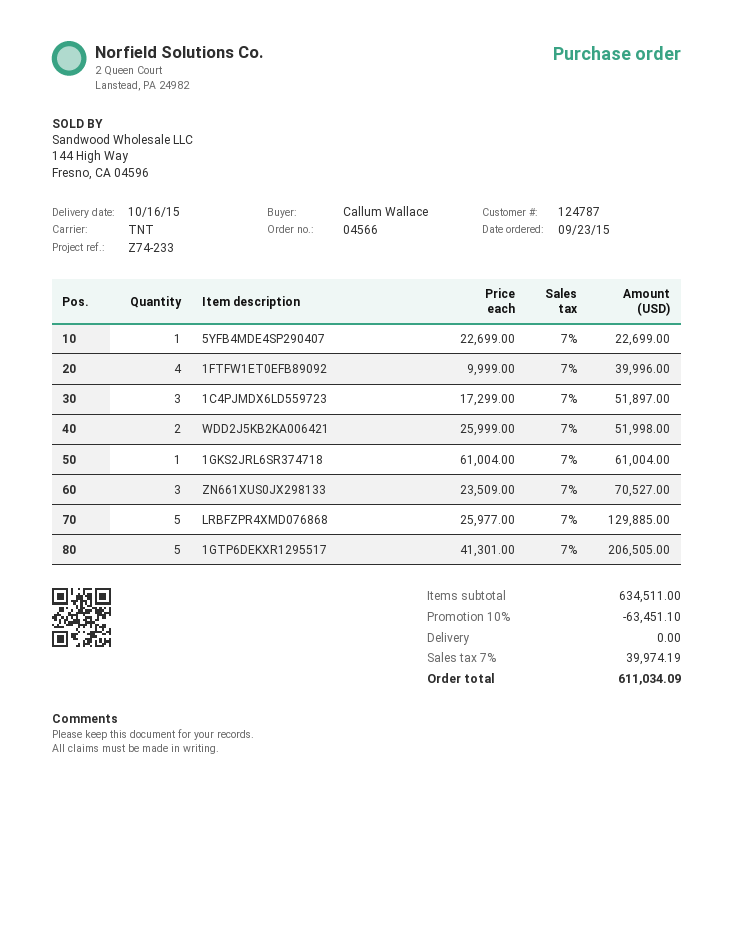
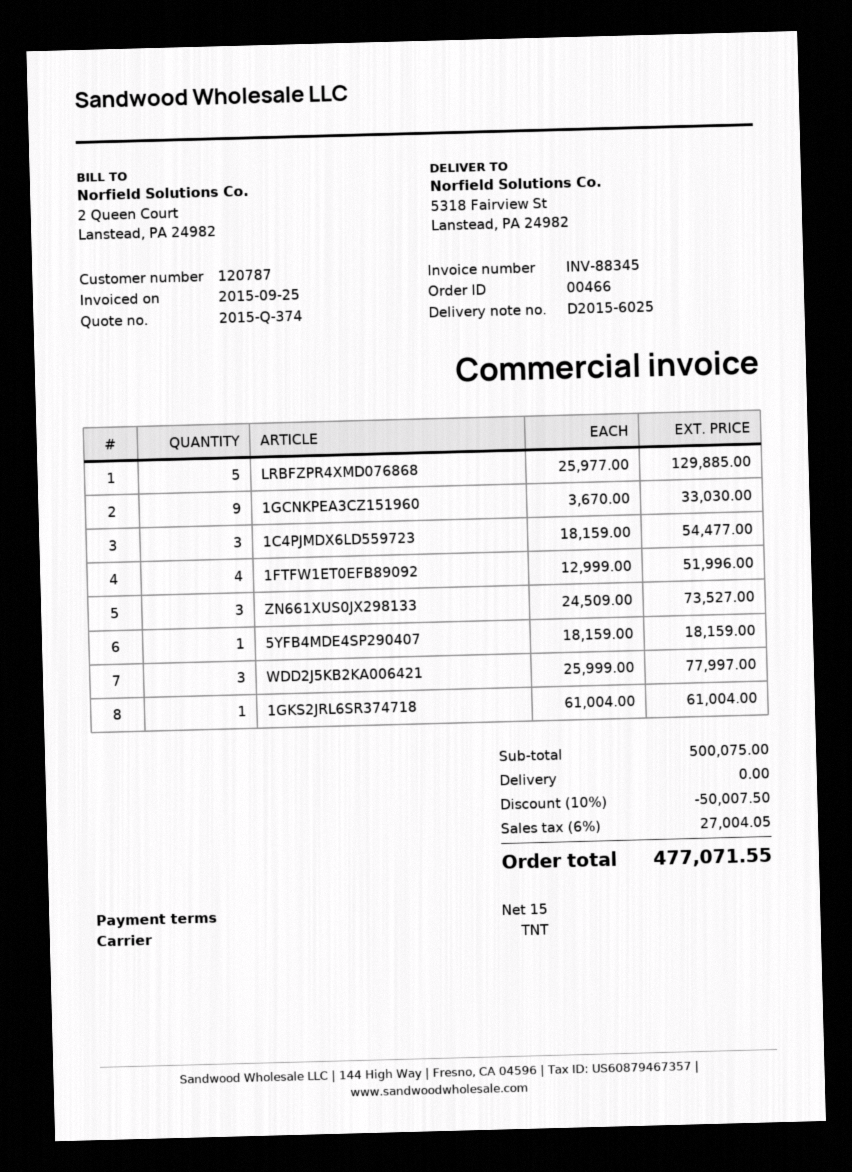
order number: 04566 -> 00466
customer number: 124787 -> 120787
5YFB4MDE4SP290407: 1 x 22699.00 = 22699.00 -> 1 x 18159.00 = 18159.00
1FTFW1ET0EFB89092: 4 x 9999.00 = 39996.00 -> 4 x 12999.00 = 51996.00
1C4PJMDX6LD559723: 3 x 17299.00 = 51897.00 -> 3 x 18159.00 = 54477.00
WDD2J5KB2KA006421: 2 x 25999.00 = 51998.00 -> 3 x 25999.00 = 77997.00
ZN661XUS0JX298133: 3 x 23509.00 = 70527.00 -> 3 x 24509.00 = 73527.00
1GTP6DEKXR1295517: 5 x 41301.00 = 206505.00 -> none
1GCNKPEA3CZ151960: none -> 9 x 3670.00 = 33030.00
subtotal: 634511.00 -> 500075.00
discount: 10% = 63451.10 -> 10% = 50007.50
tax: 7% = 39974.19 -> 6% = 27004.05
total: 611034.09 -> 477071.55

